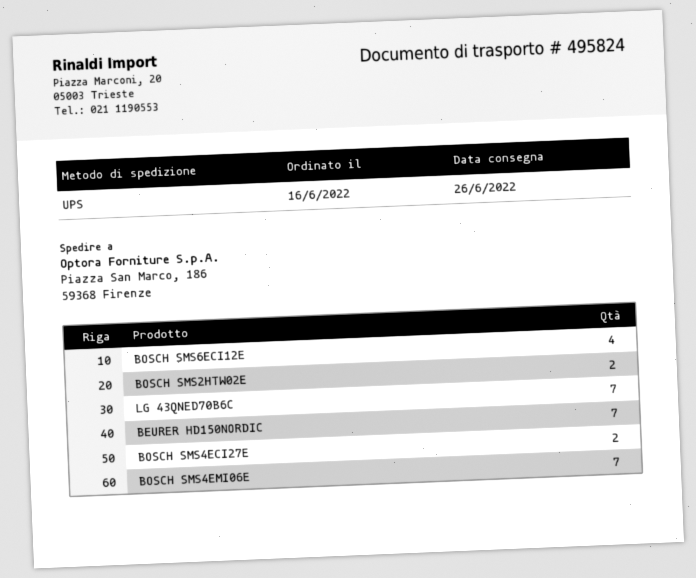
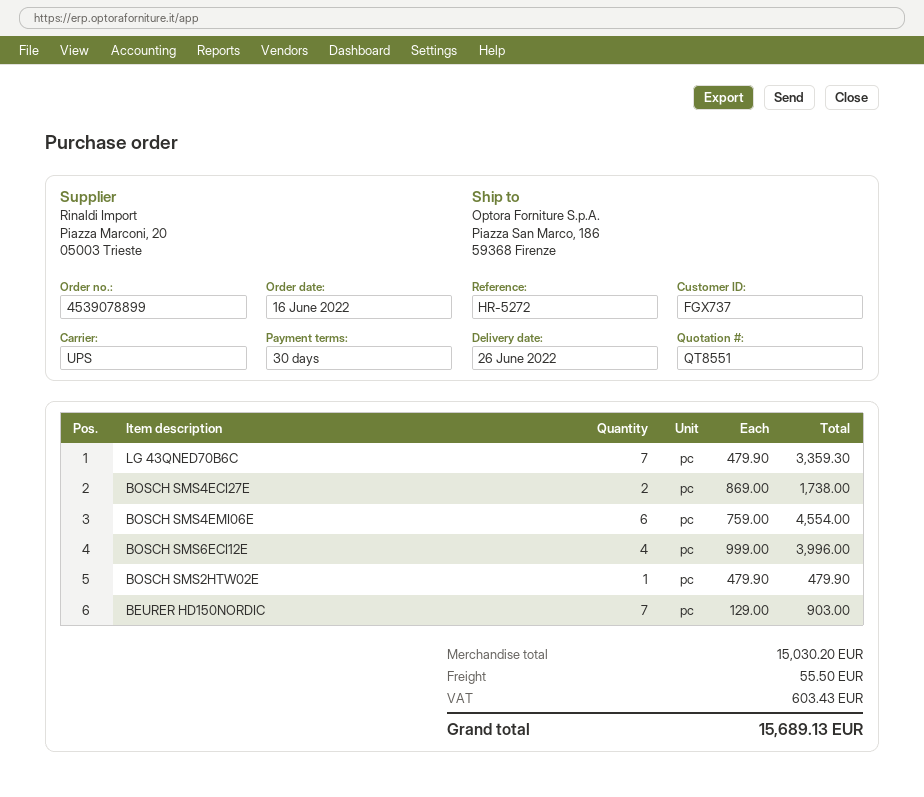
BOSCH SMS2HTW02E: 2 -> 1
BOSCH SMS4EMI06E: 7 -> 6

